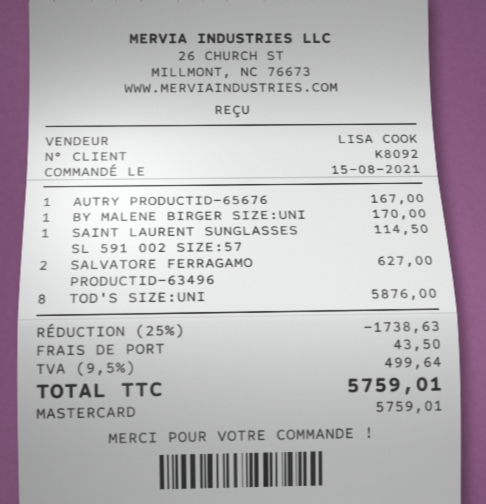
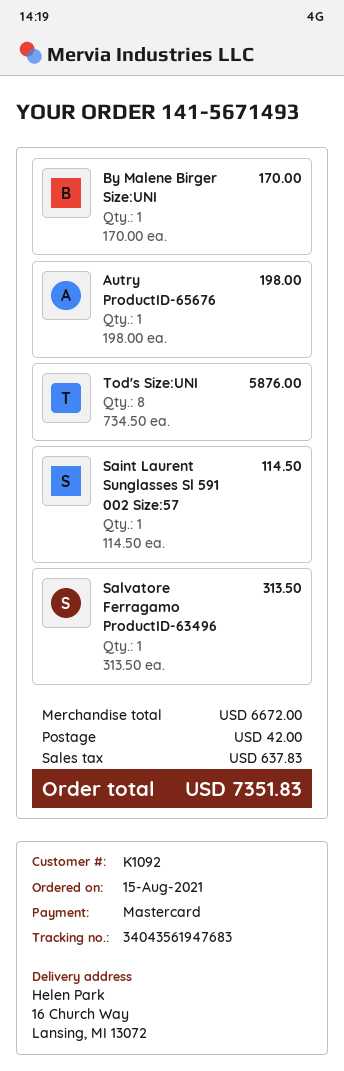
customer number: K8092 -> K1092
AUTRY PRODUCTID-65676: 1 for 167.00 -> 1 for 198.00
SALVATORE FERRAGAMO PRODUCTID-63496: 2 for 627.00 -> 1 for 313.50
discount: 25% = 1738.63 -> none
shipping: 43.50 -> 42.00
tax: 499.64 -> 637.83
total: 5759.01 -> 7351.83

